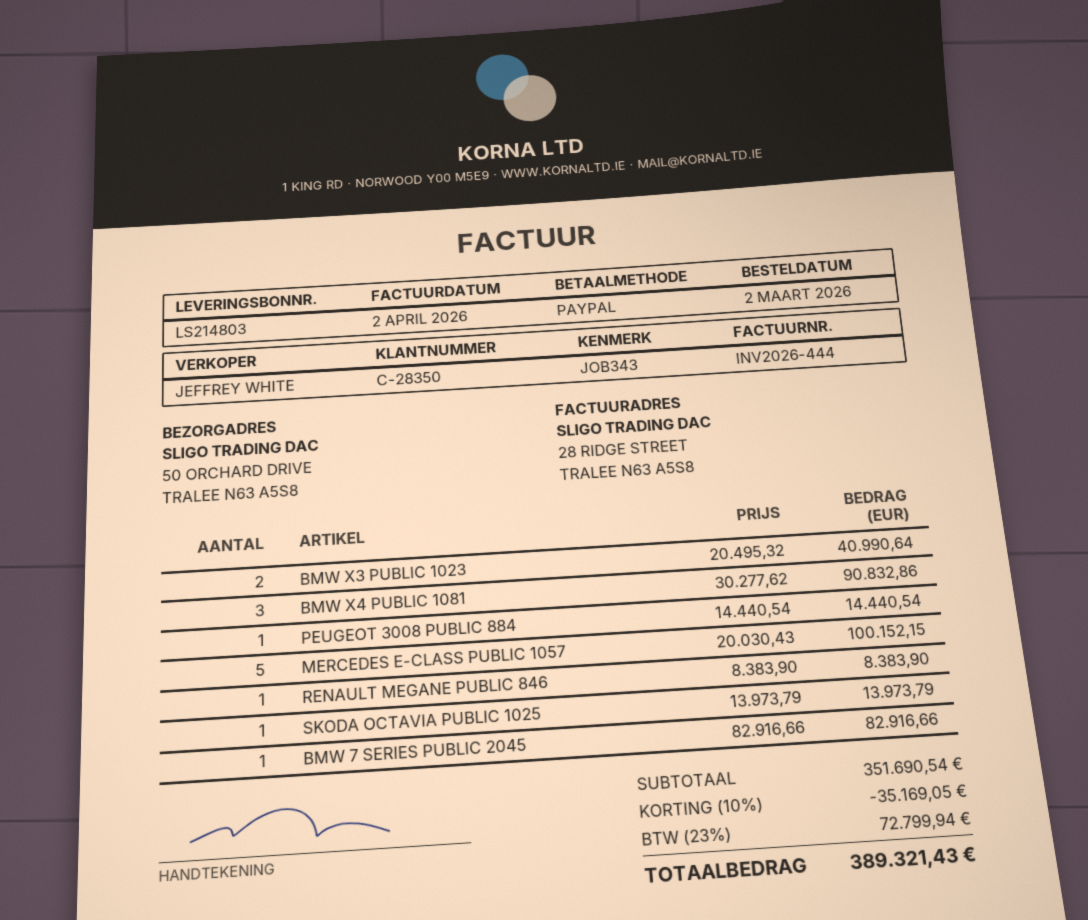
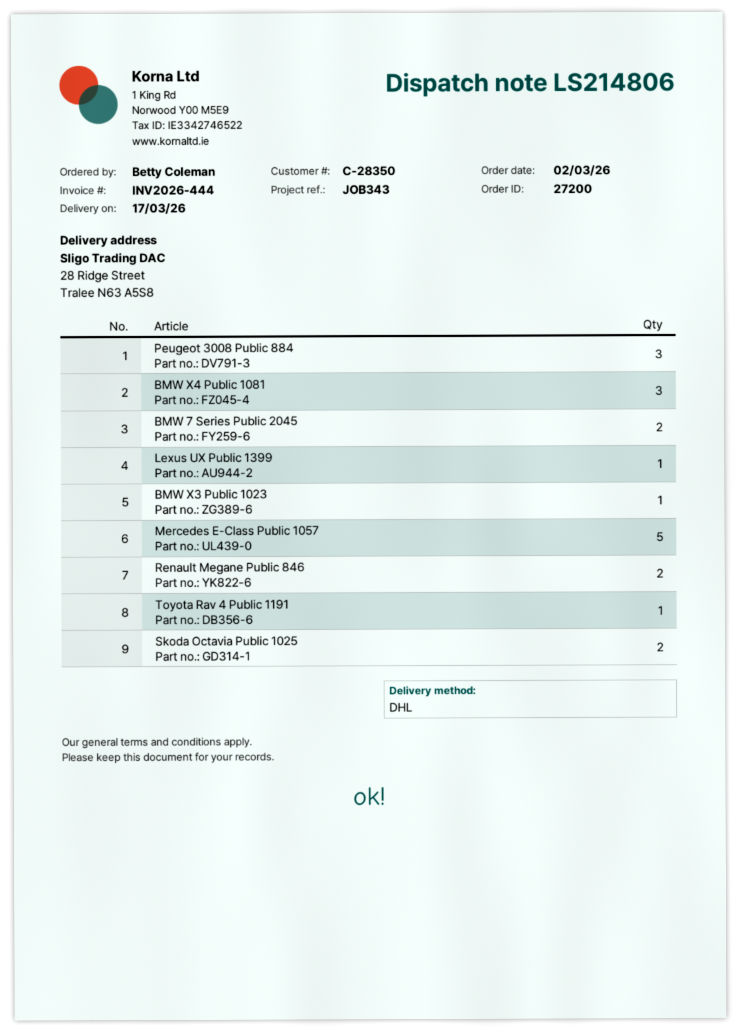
delivery note number: LS214803 -> LS214806
ship to: 50 ORCHARD DRIVE, TRALEE N63 A5S8 -> 28 Ridge Street, Tralee N63 A5S8
BMW X3 PUBLIC 1023: 2 -> 1
PEUGEOT 3008 PUBLIC 884: 1 -> 3
RENAULT MEGANE PUBLIC 846: 1 -> 2
SKODA OCTAVIA PUBLIC 1025: 1 -> 2
BMW 7 SERIES PUBLIC 2045: 1 -> 2
Lexus UX Public 1399: none -> 1
Toyota Rav 4 Public 1191: none -> 1

